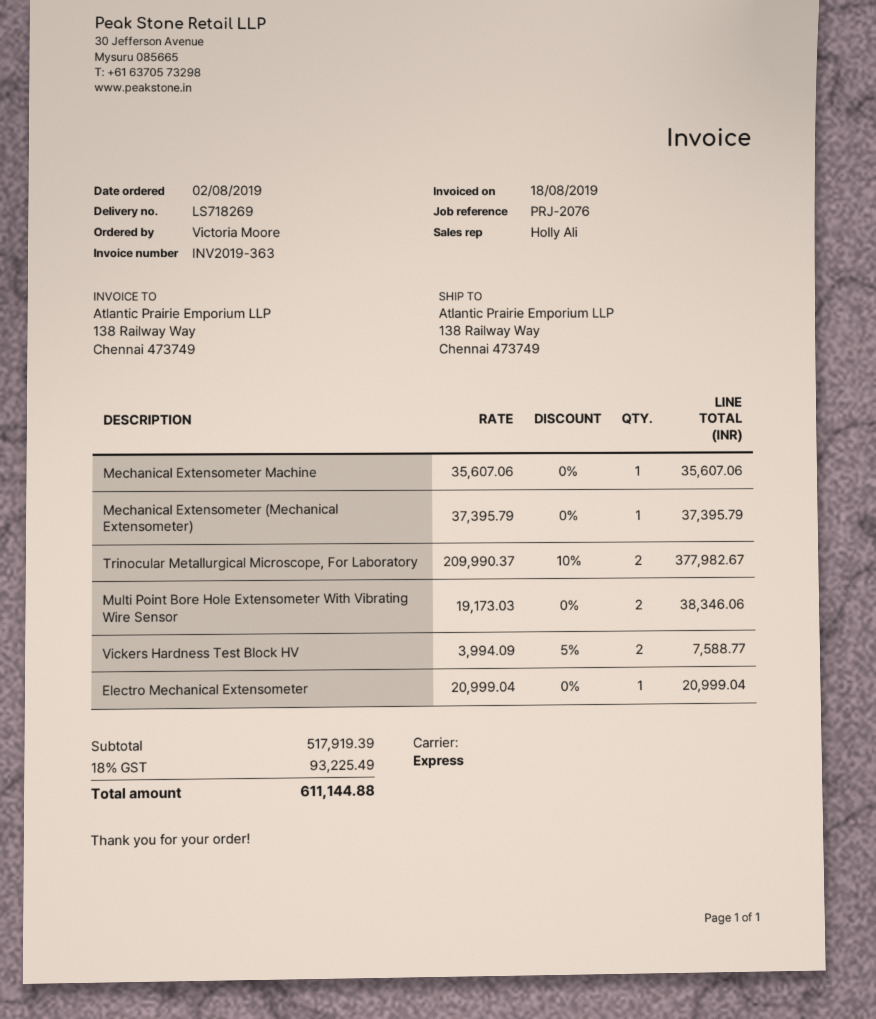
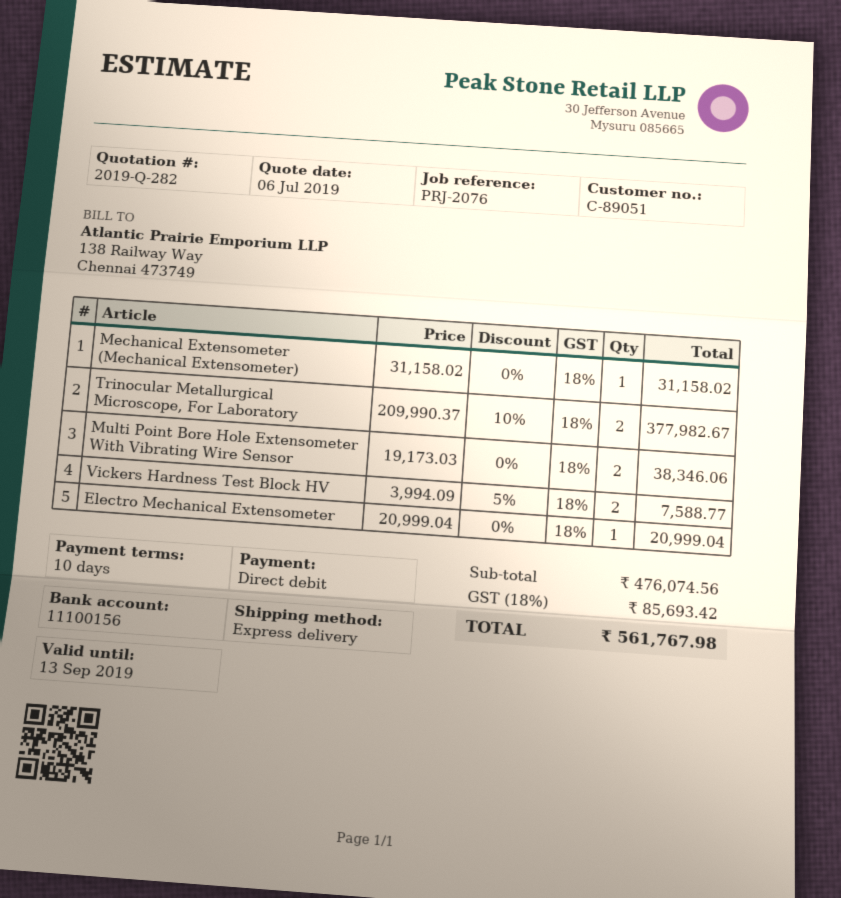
Mechanical Extensometer Machine: 1 x 35607.06 = 35607.06 -> none
Mechanical Extensometer (Mechanical Extensometer): 1 x 37395.79 = 37395.79 -> 1 x 31158.02 = 31158.02
subtotal: 517919.39 -> 476074.56
tax: 18% = 93225.49 -> 18% = 85693.42
total: 611144.88 -> 561767.98

